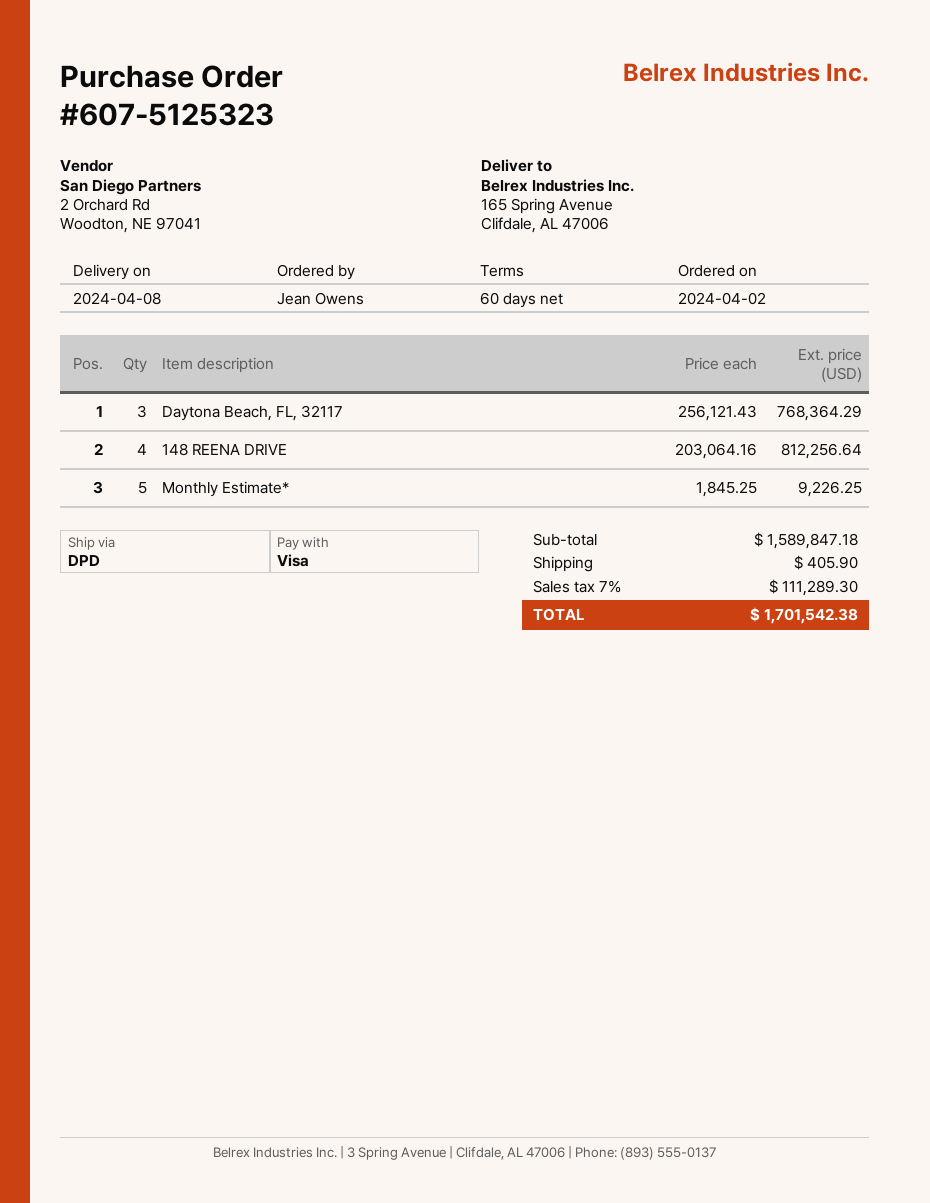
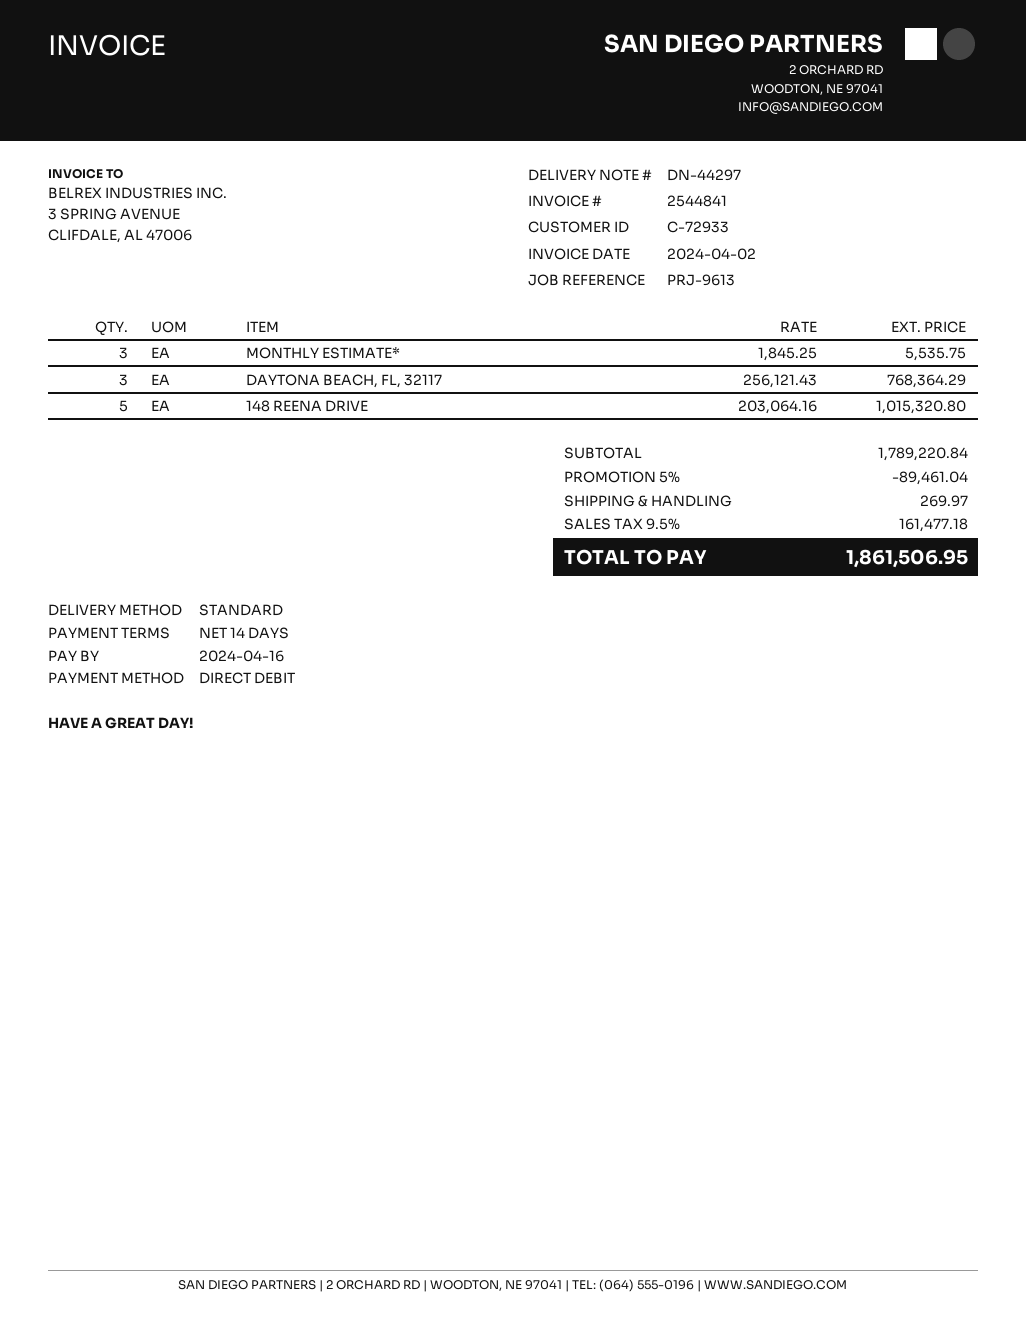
payment terms: 60 days -> 14 days
payment method: Visa -> direct debit
shipping method: DPD -> standard
148 REENA DRIVE: 4 x 203064.16 = 812256.64 -> 5 x 203064.16 = 1015320.80
Monthly Estimate*: 5 x 1845.25 = 9226.25 -> 3 x 1845.25 = 5535.75
subtotal: 1589847.18 -> 1789220.84
discount: none -> 5% = 89461.04
shipping: 405.90 -> 269.97
tax: 7% = 111289.30 -> 9.5% = 161477.18
total: 1701542.38 -> 1861506.95

